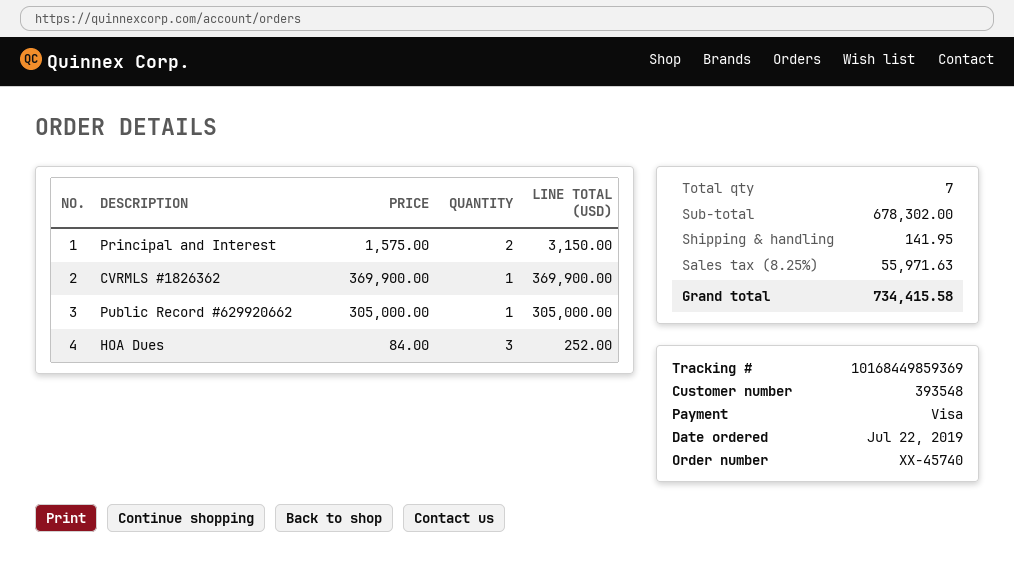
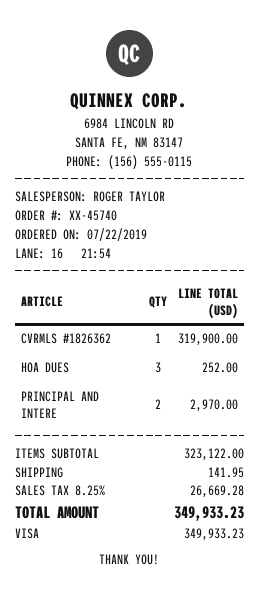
Principal and Interest: 2 for 3150.00 -> 2 for 2970.00
CVRMLS #1826362: 1 for 369900.00 -> 1 for 319900.00
Public Record #629920662: 1 for 305000.00 -> none
subtotal: 678302.00 -> 323122.00
tax: 8.25% = 55971.63 -> 8.25% = 26669.28
total: 734415.58 -> 349933.23

